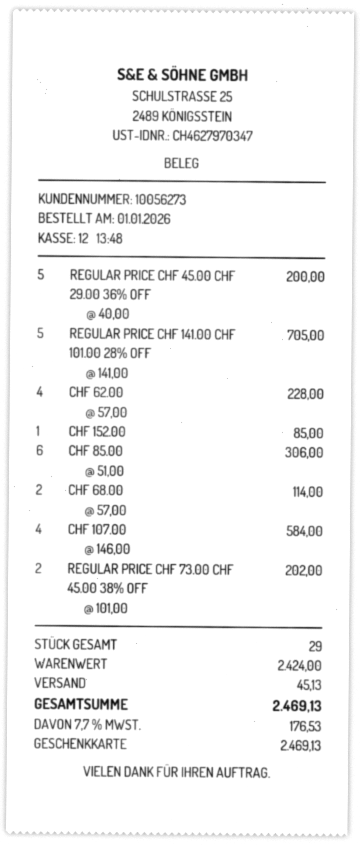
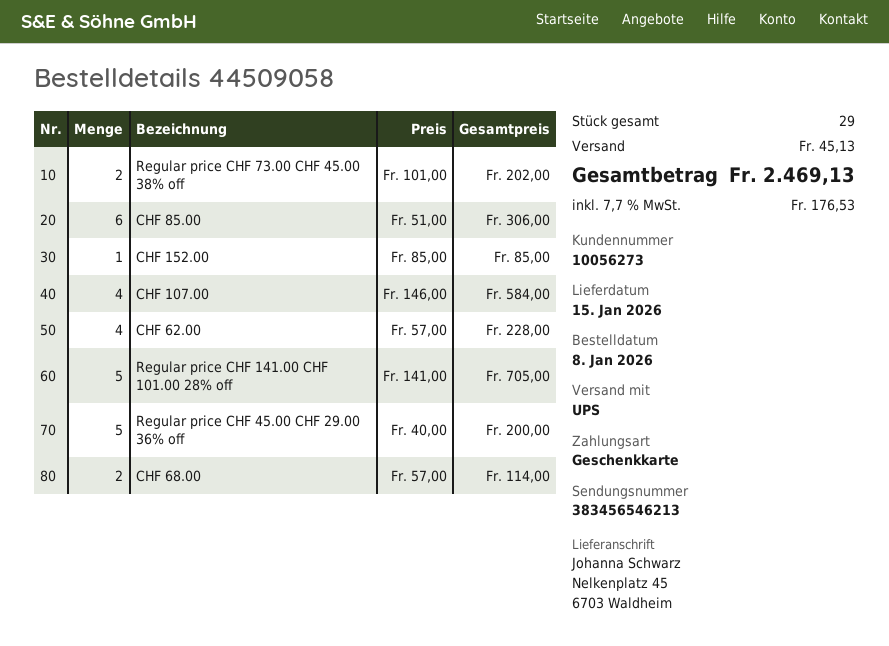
order date: 2026-01-01 -> 2026-01-08

